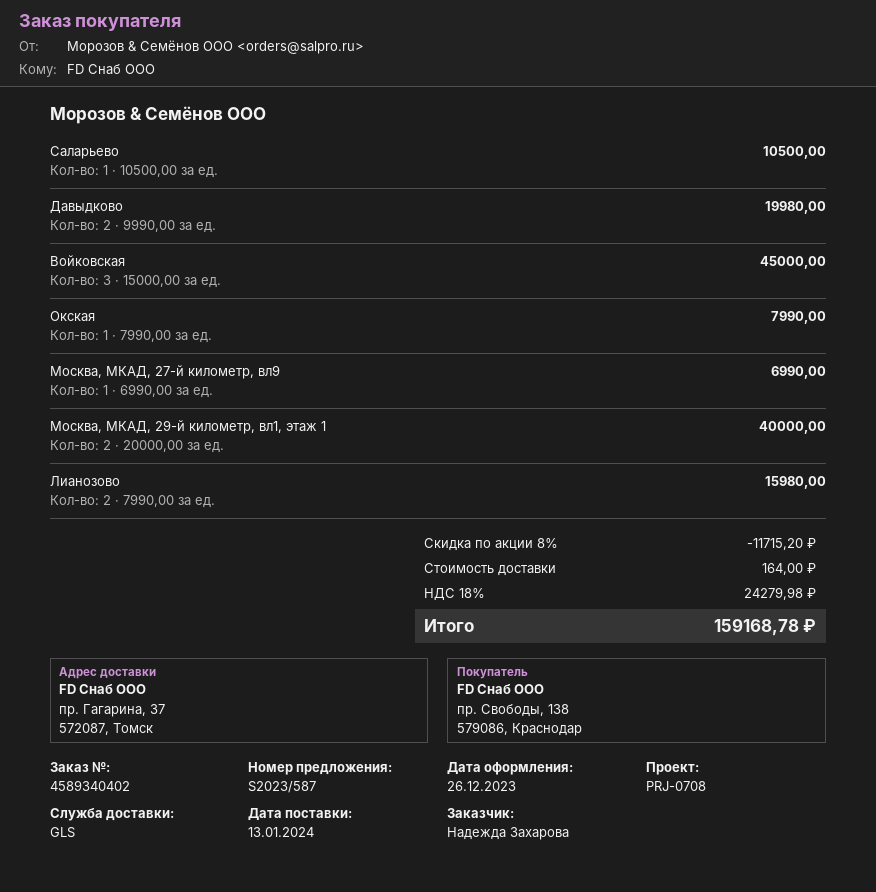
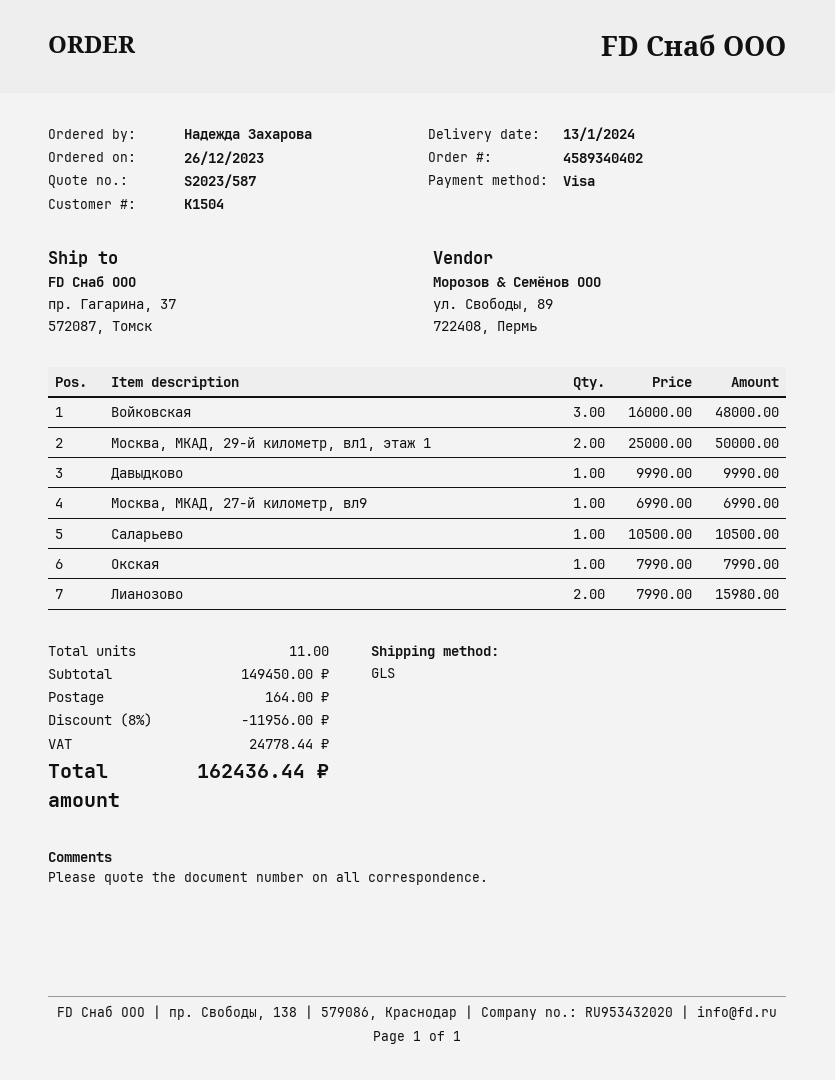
Давыдково: 2 x 9990.00 = 19980.00 -> 1 x 9990.00 = 9990.00
Войковская: 3 x 15000.00 = 45000.00 -> 3 x 16000.00 = 48000.00
Москва, МКАД, 29-й километр, вл1, этаж 1: 2 x 20000.00 = 40000.00 -> 2 x 25000.00 = 50000.00
discount: 8% = 11715.20 -> 8% = 11956.00
tax: 24279.98 -> 24778.44
total: 159168.78 -> 162436.44

